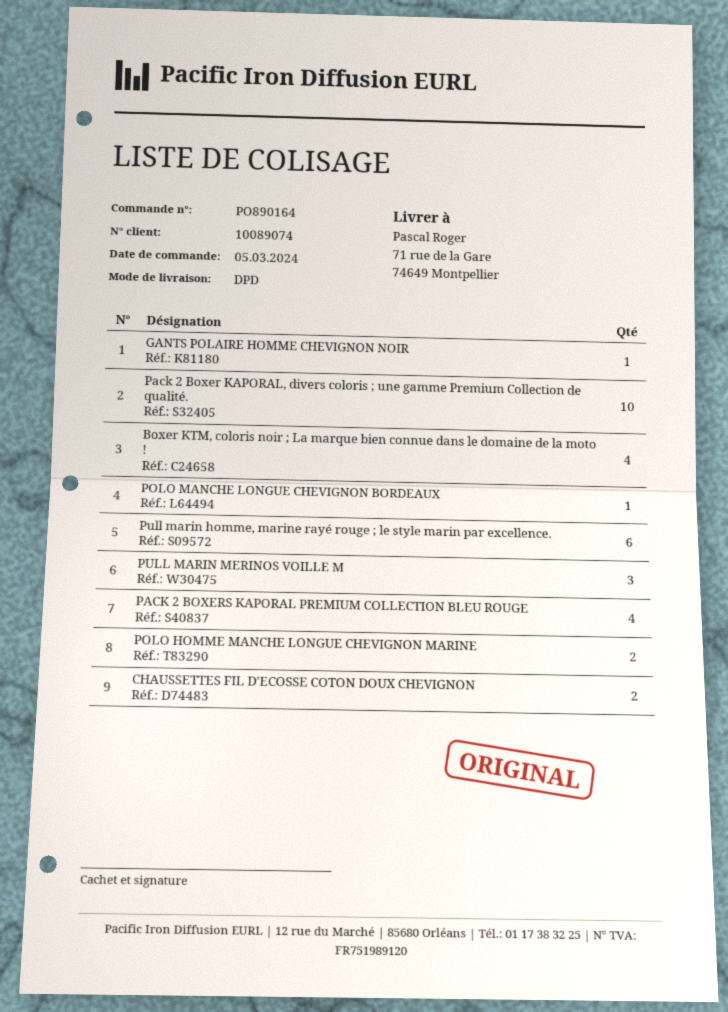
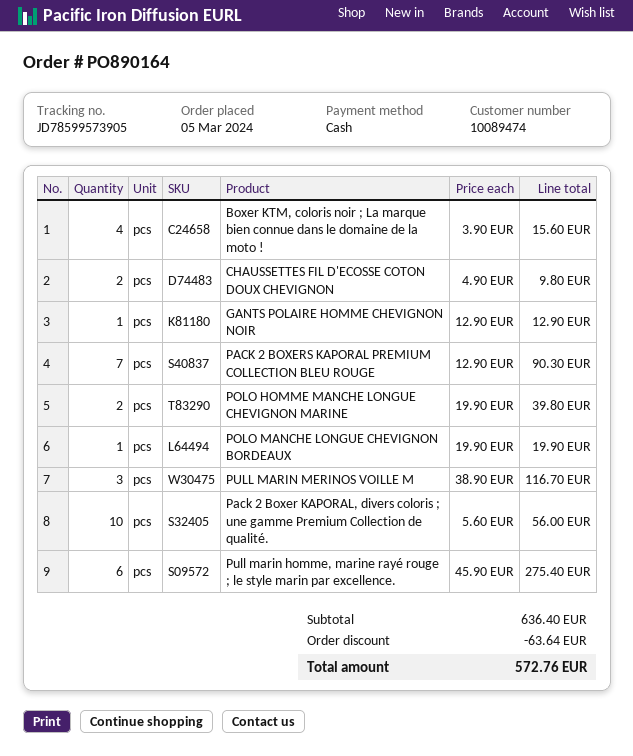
customer number: 10089074 -> 10089474
PACK 2 BOXERS KAPORAL PREMIUM COLLECTION BLEU ROUGE: 4 -> 7

